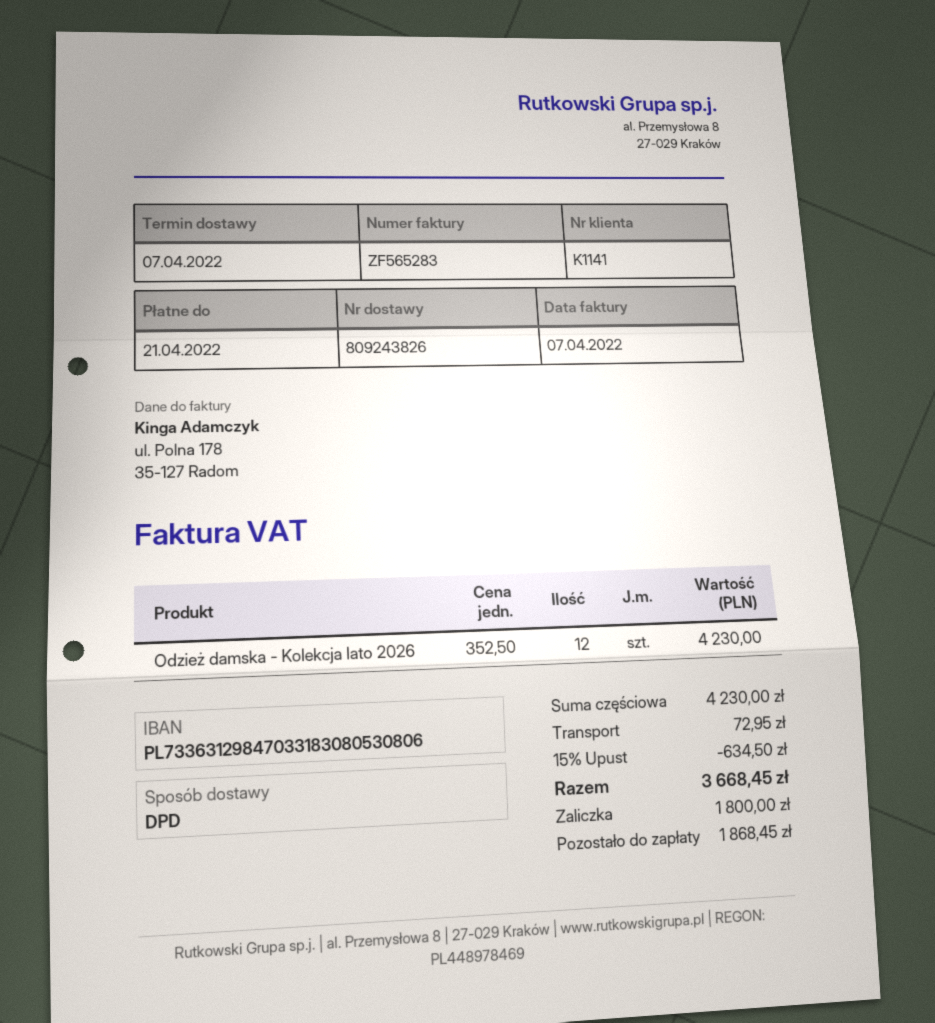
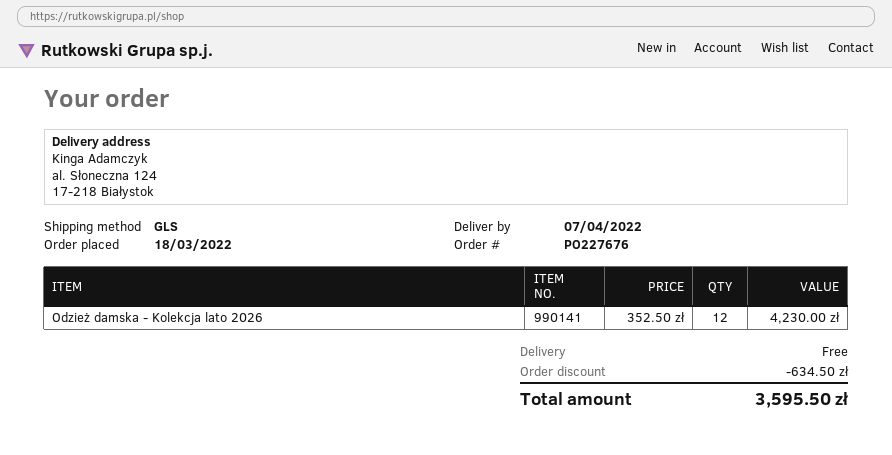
shipping method: DPD -> GLS
shipping: 72.95 -> 0.00
total: 3668.45 -> 3595.50

